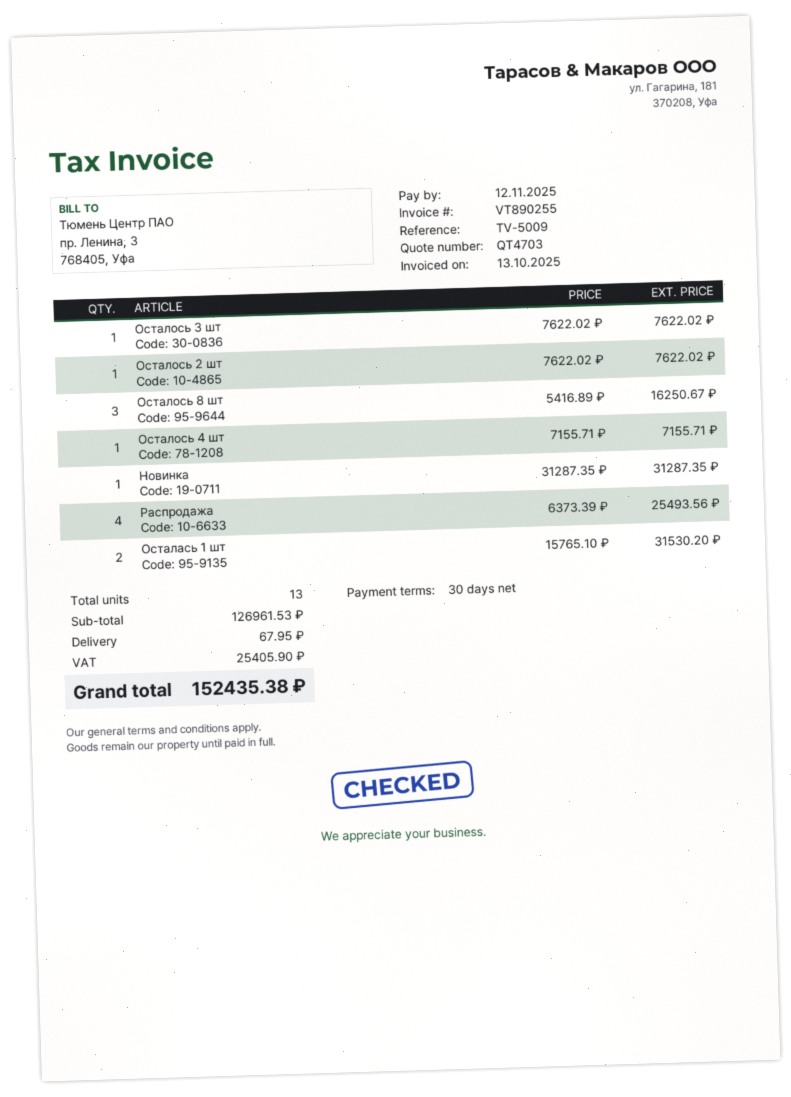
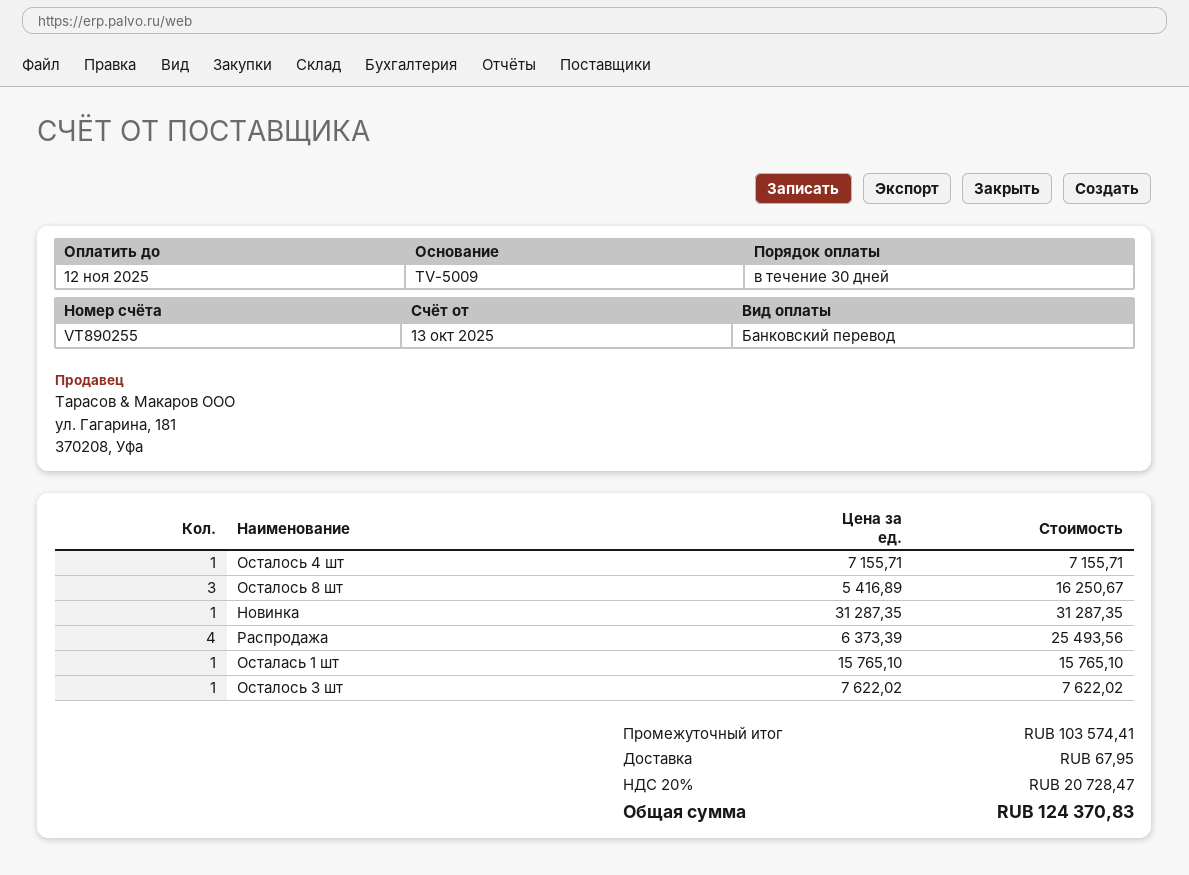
Осталось 2 шт: 1 x 7622.02 = 7622.02 -> none
Осталась 1 шт: 2 x 15765.10 = 31530.20 -> 1 x 15765.10 = 15765.10
subtotal: 126961.53 -> 103574.41
tax: 25405.90 -> 20728.47
total: 152435.38 -> 124370.83

